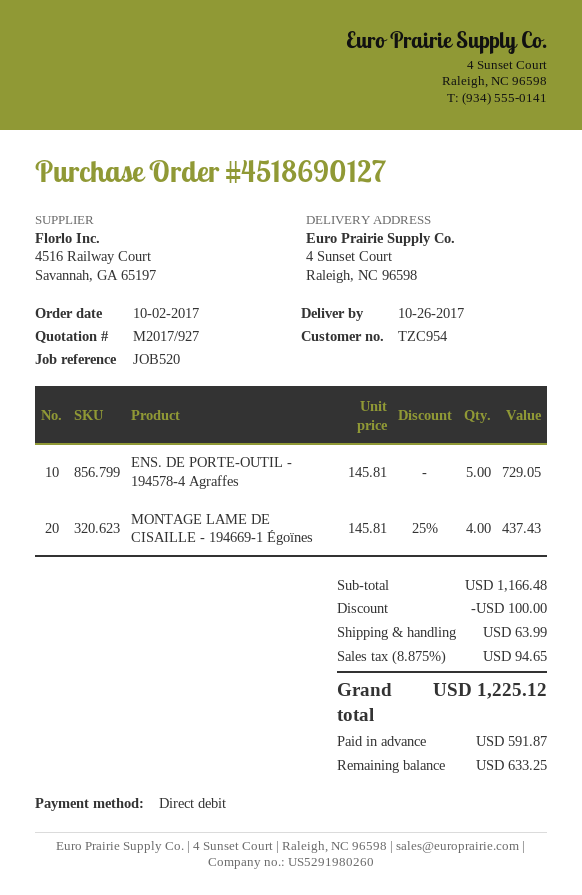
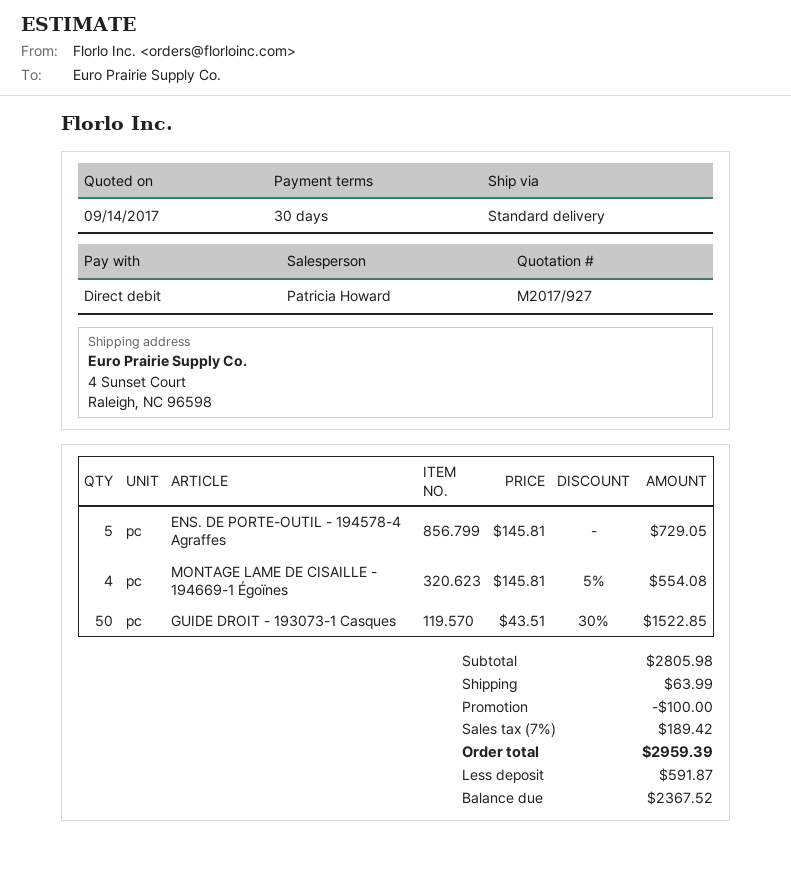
MONTAGE LAME DE CISAILLE - 194669-1 Égoïnes: 4 x 145.81 - 25% = 437.43 -> 4 x 145.81 - 5% = 554.08
GUIDE DROIT - 193073-1 Casques: none -> 50 x 43.51 - 30% = 1522.85
subtotal: 1166.48 -> 2805.98
tax: 8.875% = 94.65 -> 7% = 189.42
total: 1225.12 -> 2959.39
balance: 633.25 -> 2367.52

